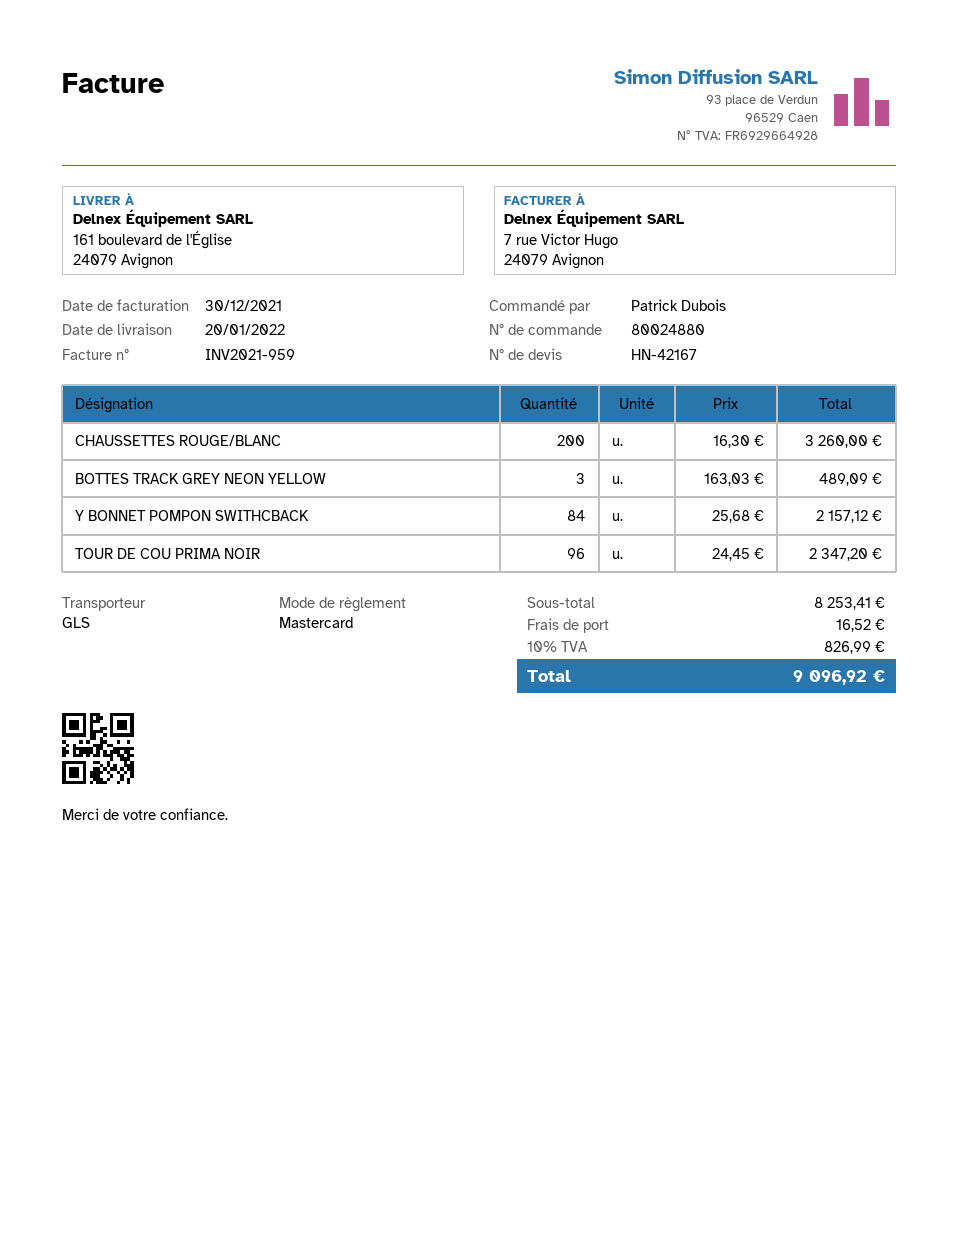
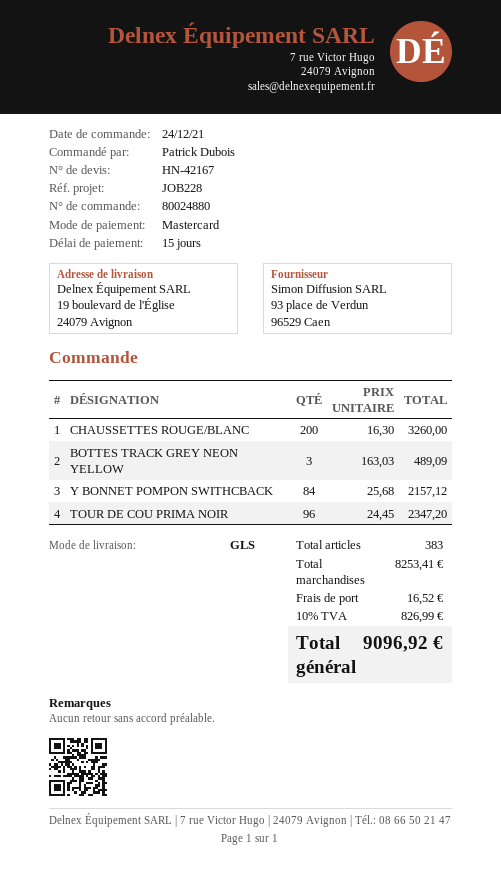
ship to: 161 boulevard de l'Église, 24079 Avignon -> 19 boulevard de l'Église, 24079 Avignon

